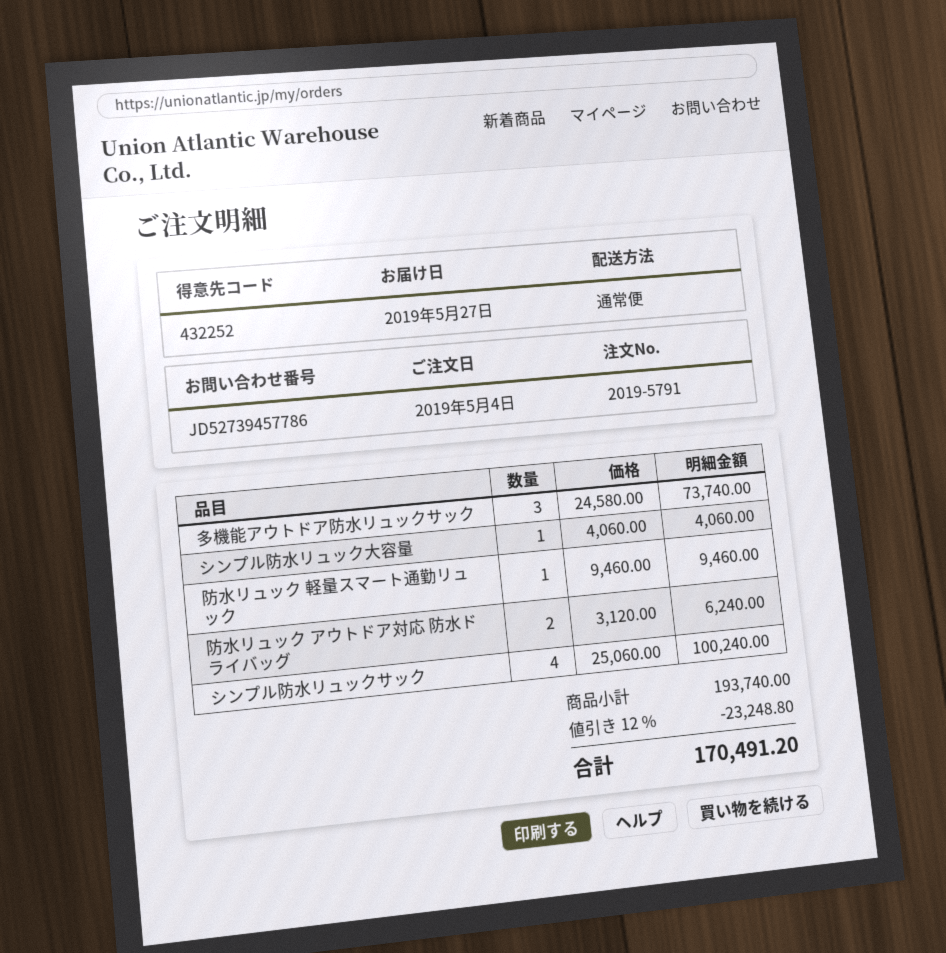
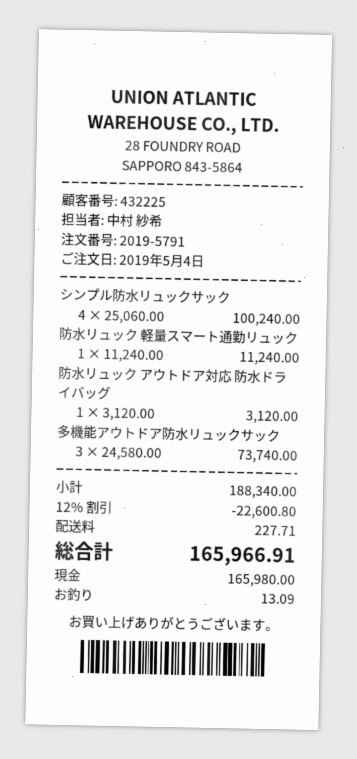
customer number: 432252 -> 432225
シンプル防水リュック大容量: 1 x 4060.00 = 4060.00 -> none
防水リュック 軽量スマート通勤リュック: 1 x 9460.00 = 9460.00 -> 1 x 11240.00 = 11240.00
防水リュック アウトドア対応 防水ドライバッグ: 2 x 3120.00 = 6240.00 -> 1 x 3120.00 = 3120.00
subtotal: 193740.00 -> 188340.00
discount: 12% = 23248.80 -> 12% = 22600.80
shipping: none -> 227.71
total: 170491.20 -> 165966.91

